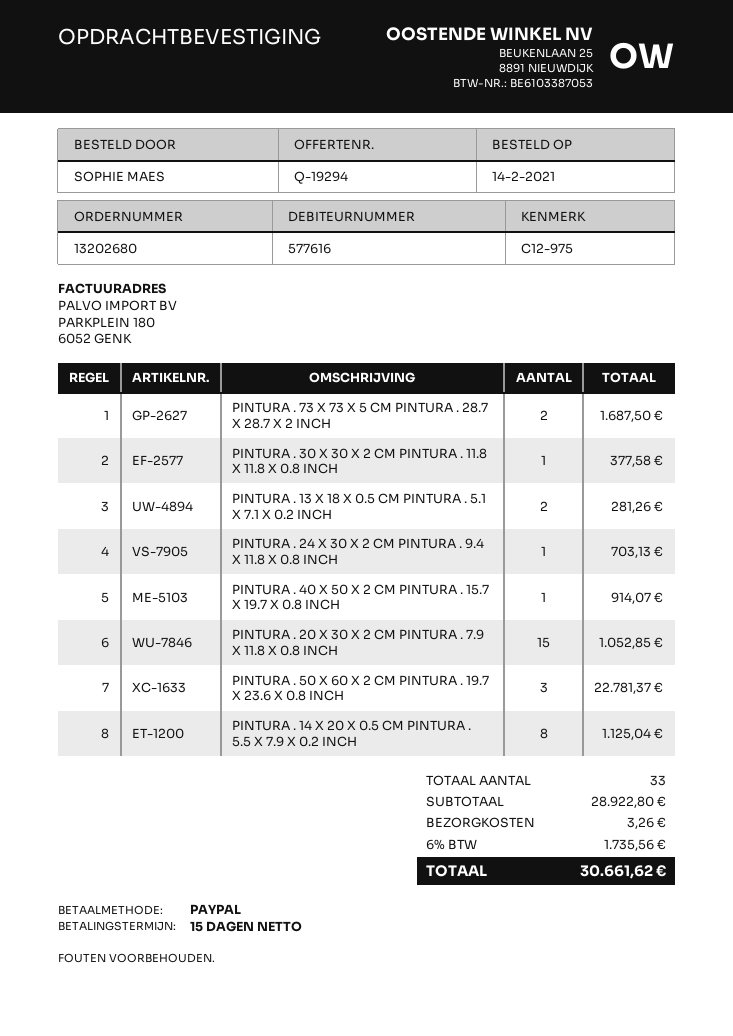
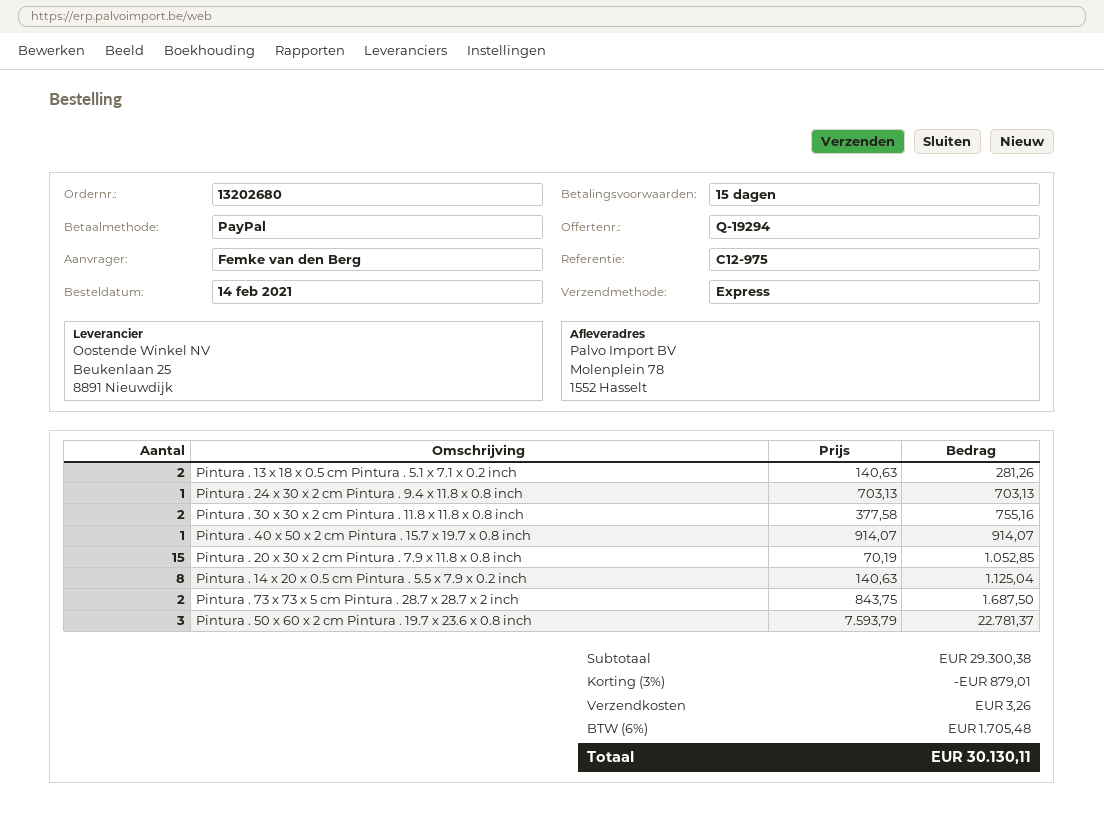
ordered by: SOPHIE MAES -> Femke van den Berg
PINTURA . 30 X 30 X 2 CM PINTURA . 11.8 X 11.8 X 0.8 INCH: 1 for 377.58 -> 2 for 755.16
subtotal: 28922.80 -> 29300.38
discount: none -> 3% = 879.01
tax: 6% = 1735.56 -> 6% = 1705.48
total: 30661.62 -> 30130.11

